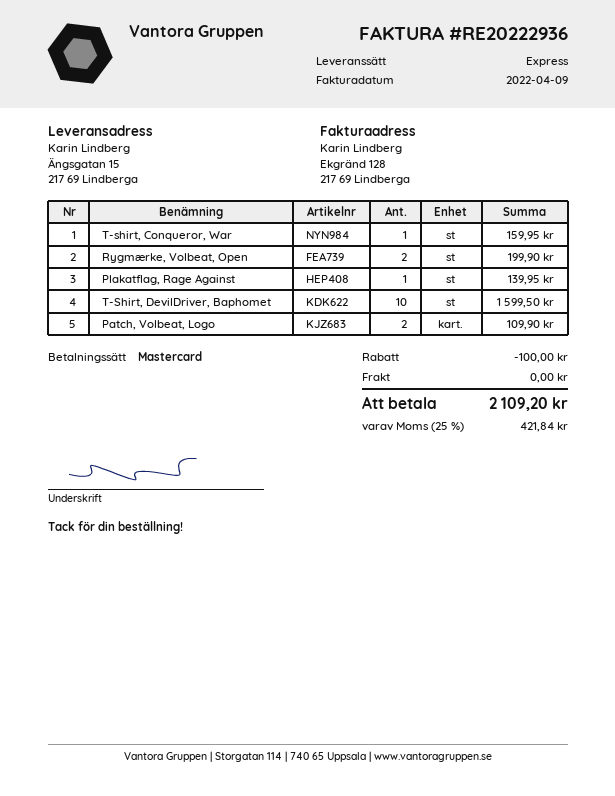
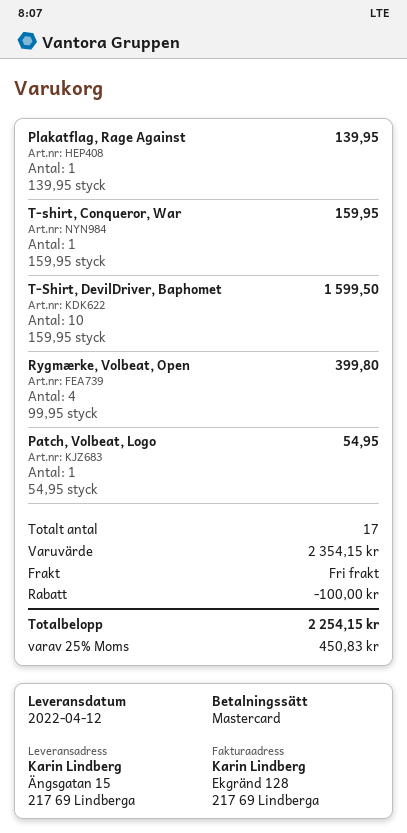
Rygmærke, Volbeat, Open: 2 for 199.90 -> 4 for 399.80
Patch, Volbeat, Logo: 2 for 109.90 -> 1 for 54.95
tax: 25% = 421.84 -> 25% = 450.83
total: 2109.20 -> 2254.15

